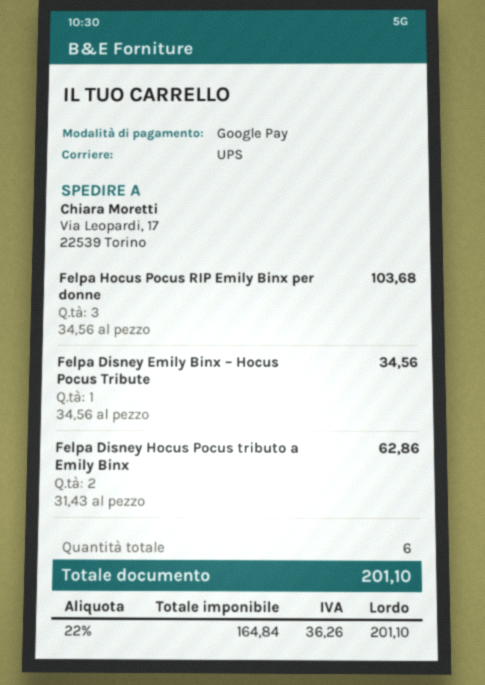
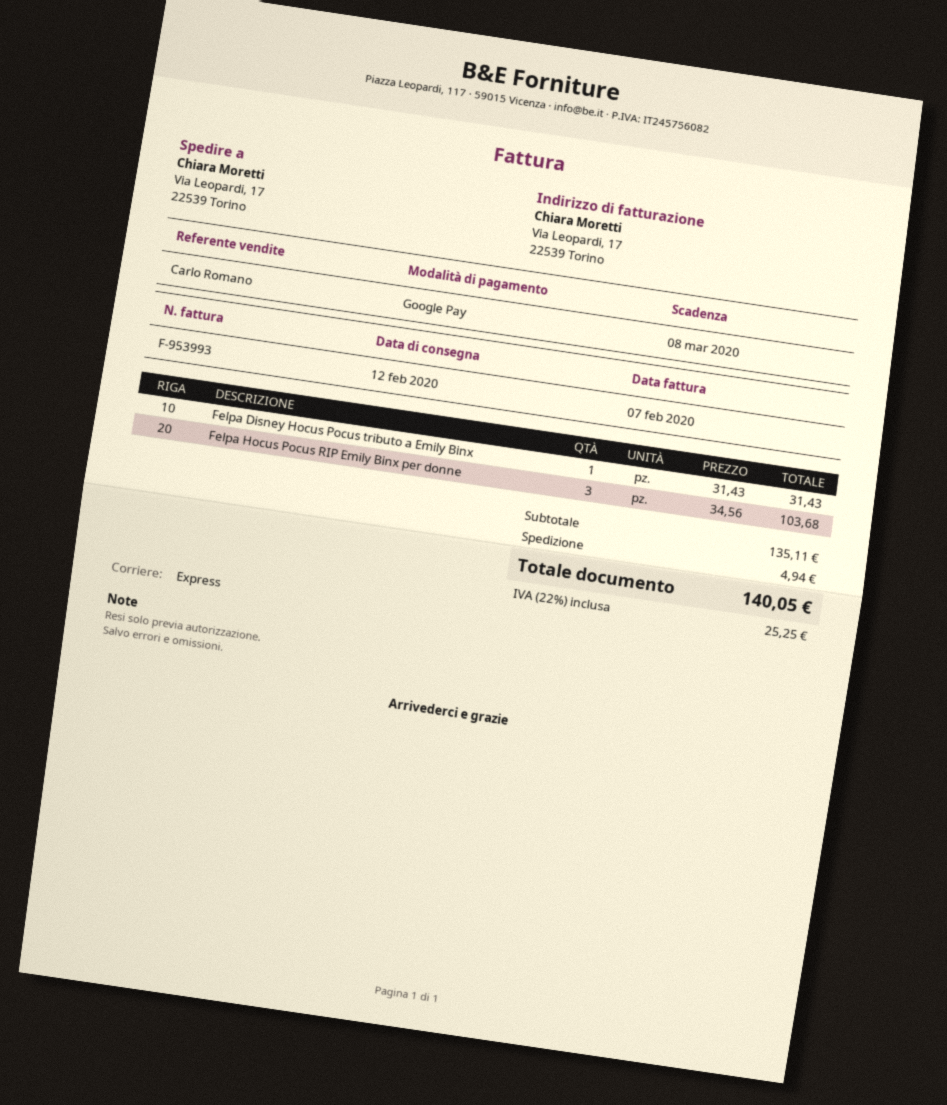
shipping method: UPS -> express
Felpa Disney Emily Binx – Hocus Pocus Tribute: 1 x 34.56 = 34.56 -> none
Felpa Disney Hocus Pocus tributo a Emily Binx: 2 x 31.43 = 62.86 -> 1 x 31.43 = 31.43
shipping: none -> 4.94
tax: 22% = 36.26 -> 22% = 25.25
total: 201.10 -> 140.05

